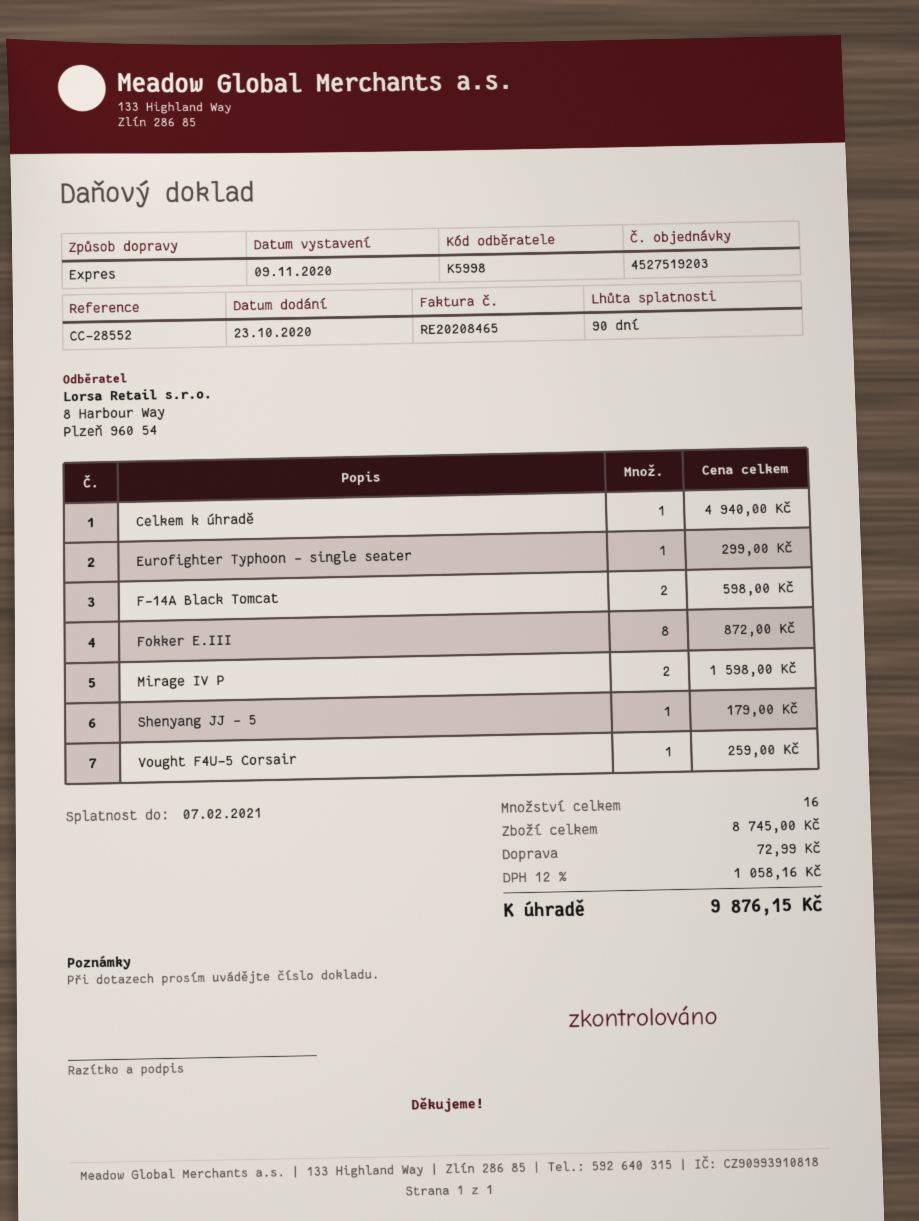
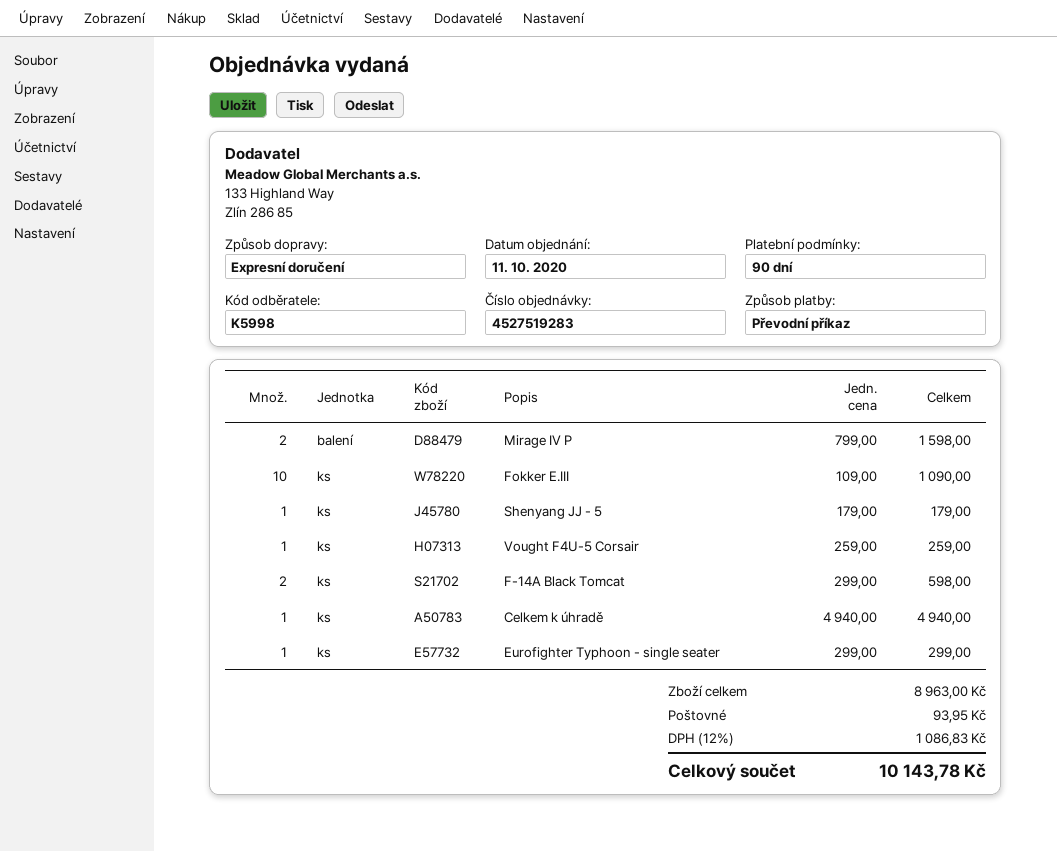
order number: 4527519203 -> 4527519283
Fokker E.III: 8 for 872.00 -> 10 for 1090.00
subtotal: 8745.00 -> 8963.00
shipping: 72.99 -> 93.95
tax: 12% = 1058.16 -> 12% = 1086.83
total: 9876.15 -> 10143.78

